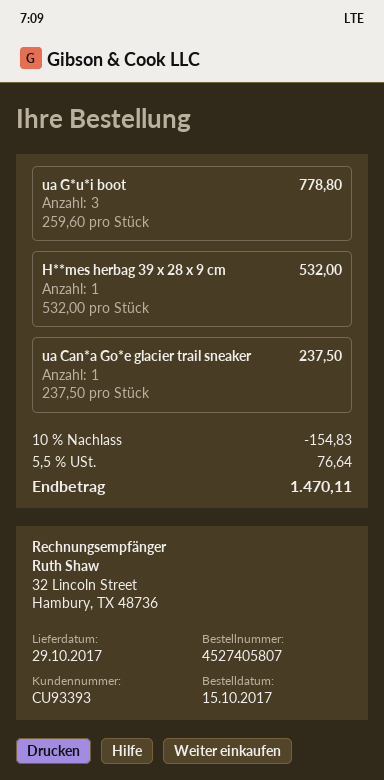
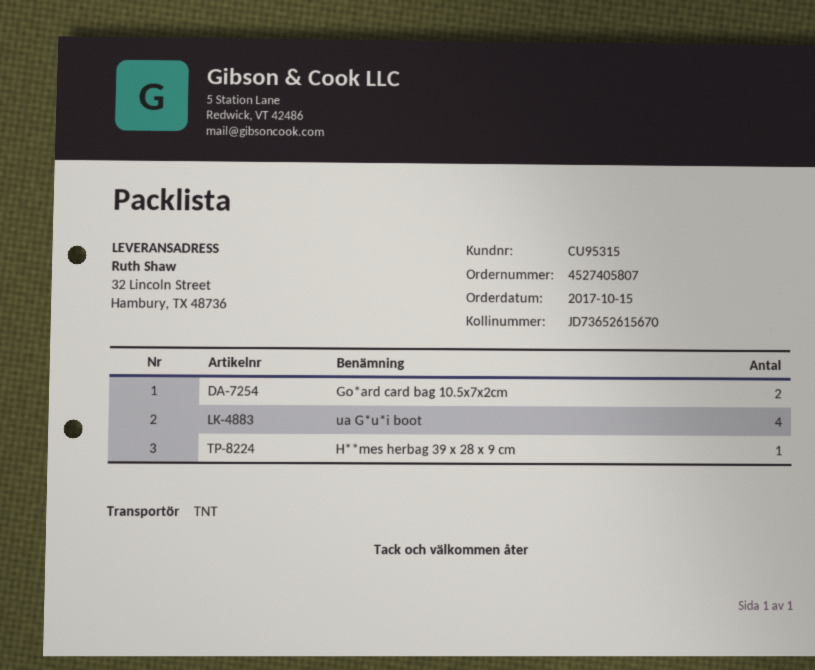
customer number: CU93393 -> CU95315
ua G*u*i boot: 3 -> 4
ua Can*a Go*e glacier trail sneaker: 1 -> none
Go*ard card bag 10.5x7x2cm: none -> 2

